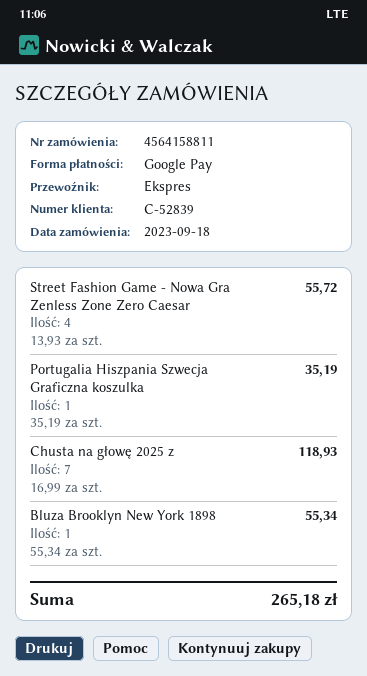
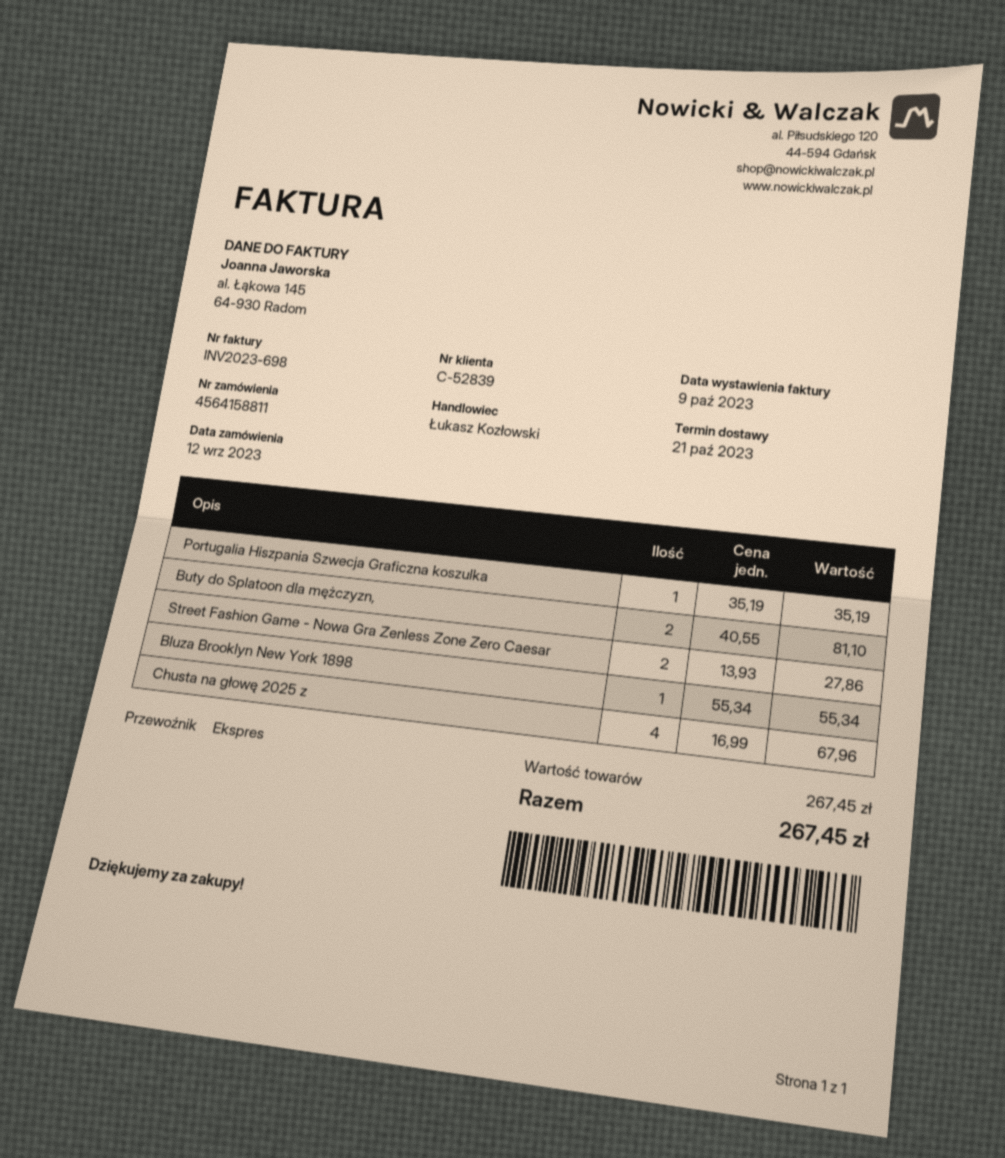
order date: 2023-09-18 -> 2023-09-12
Street Fashion Game - Nowa Gra Zenless Zone Zero Caesar: 4 x 13.93 = 55.72 -> 2 x 13.93 = 27.86
Chusta na głowę 2025 z: 7 x 16.99 = 118.93 -> 4 x 16.99 = 67.96
Buty do Splatoon dla mężczyzn,: none -> 2 x 40.55 = 81.10
total: 265.18 -> 267.45

